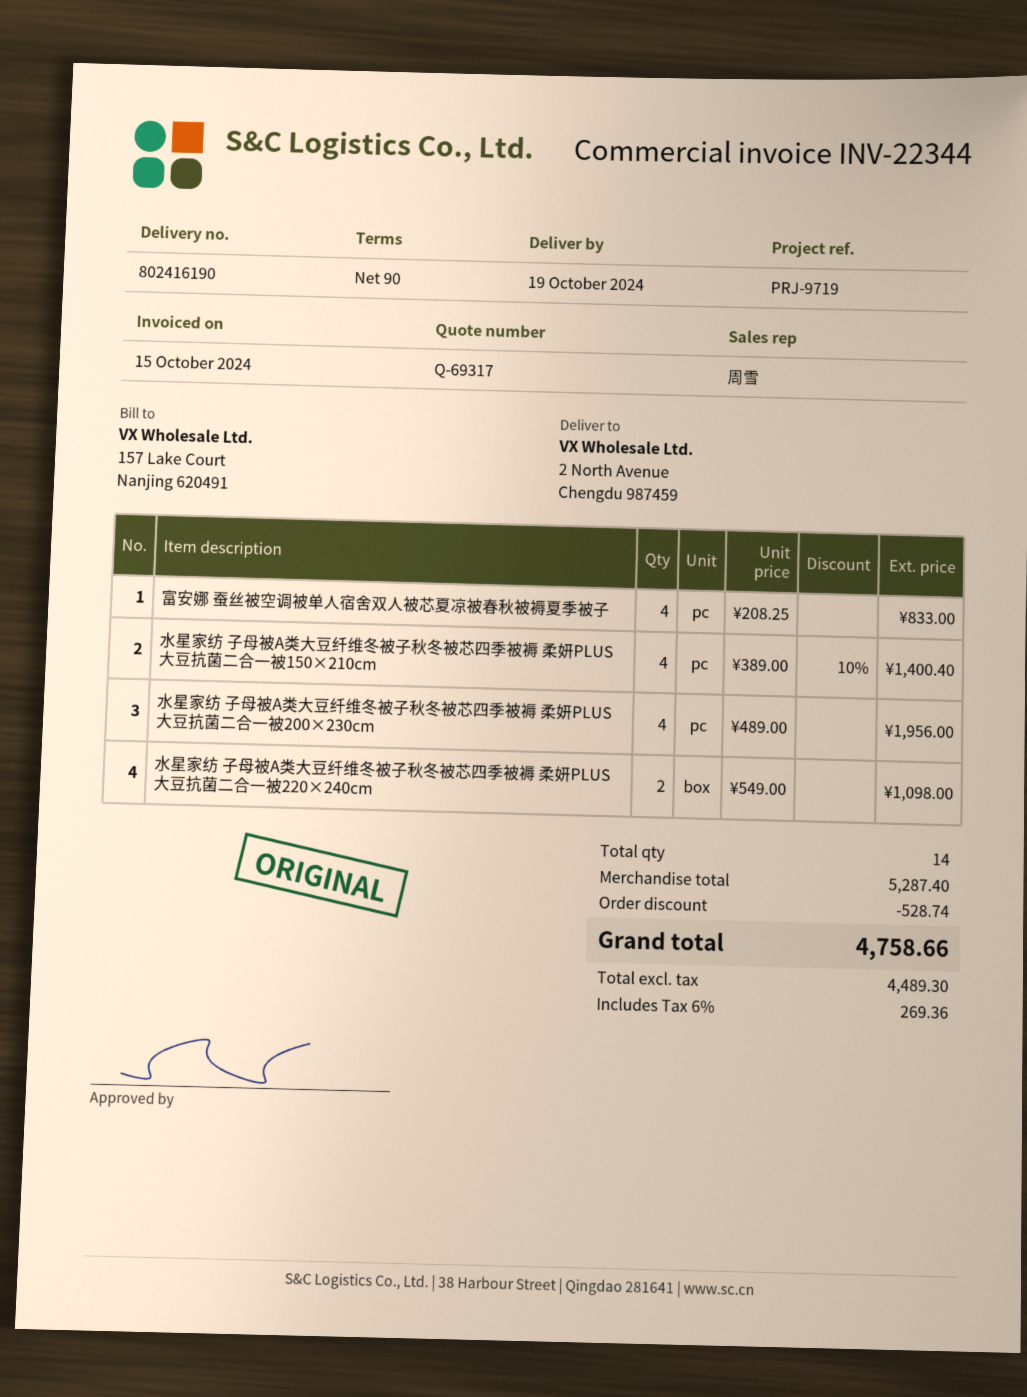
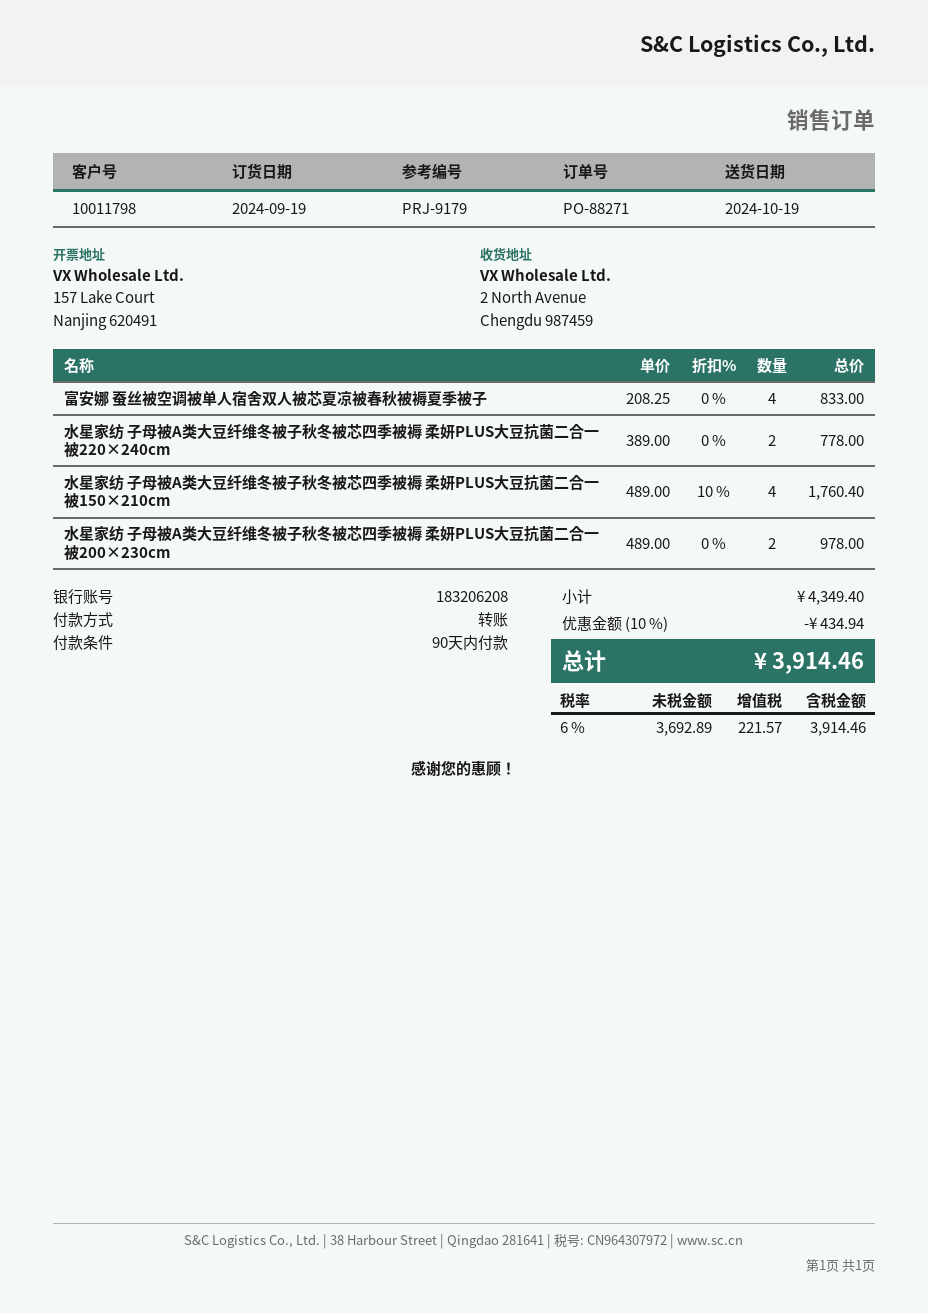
reference: PRJ-9719 -> PRJ-9179
水星家纺 子母被A类大豆纤维冬被子秋冬被芯四季被褥 柔妍PLUS大豆抗菌二合一被150×210cm: 4 x 389.00 - 10% = 1400.40 -> 4 x 489.00 - 10% = 1760.40
水星家纺 子母被A类大豆纤维冬被子秋冬被芯四季被褥 柔妍PLUS大豆抗菌二合一被200×230cm: 4 x 489.00 = 1956.00 -> 2 x 489.00 = 978.00
水星家纺 子母被A类大豆纤维冬被子秋冬被芯四季被褥 柔妍PLUS大豆抗菌二合一被220×240cm: 2 x 549.00 = 1098.00 -> 2 x 389.00 = 778.00
subtotal: 5287.40 -> 4349.40
discount: 528.74 -> 434.94
net: 4489.30 -> 3692.89
tax: 6% = 269.36 -> 6% = 221.57
total: 4758.66 -> 3914.46

